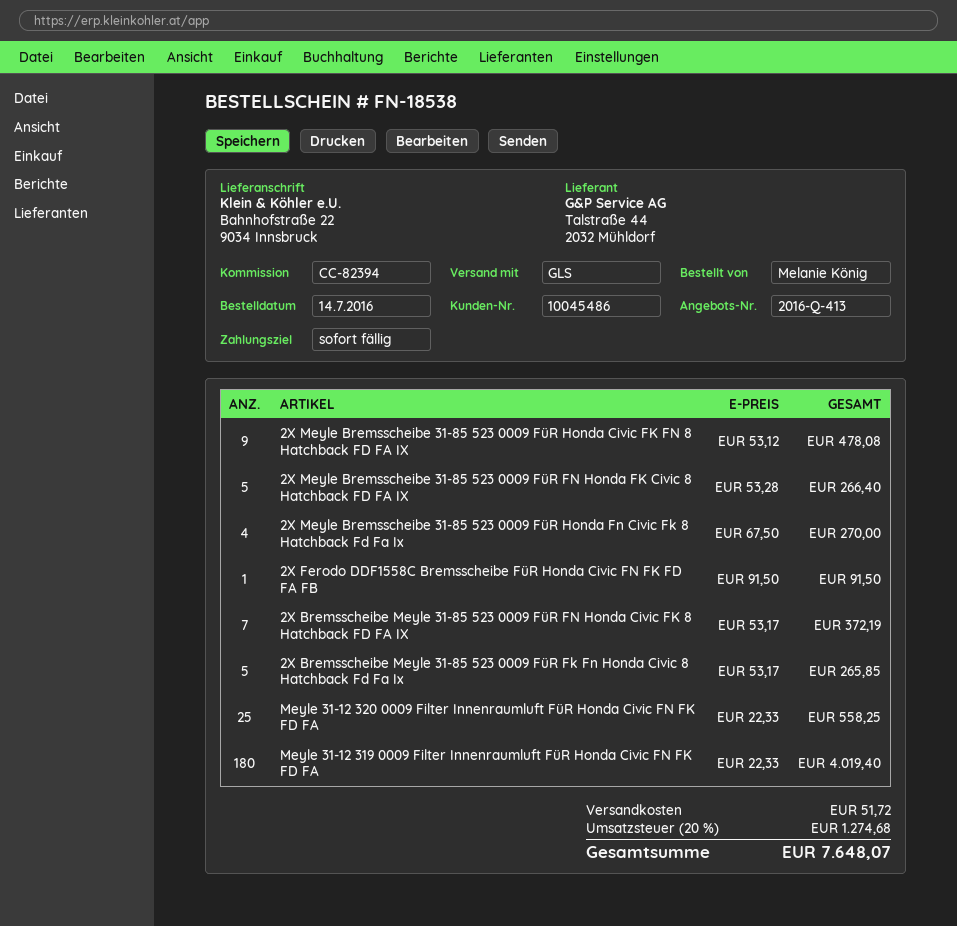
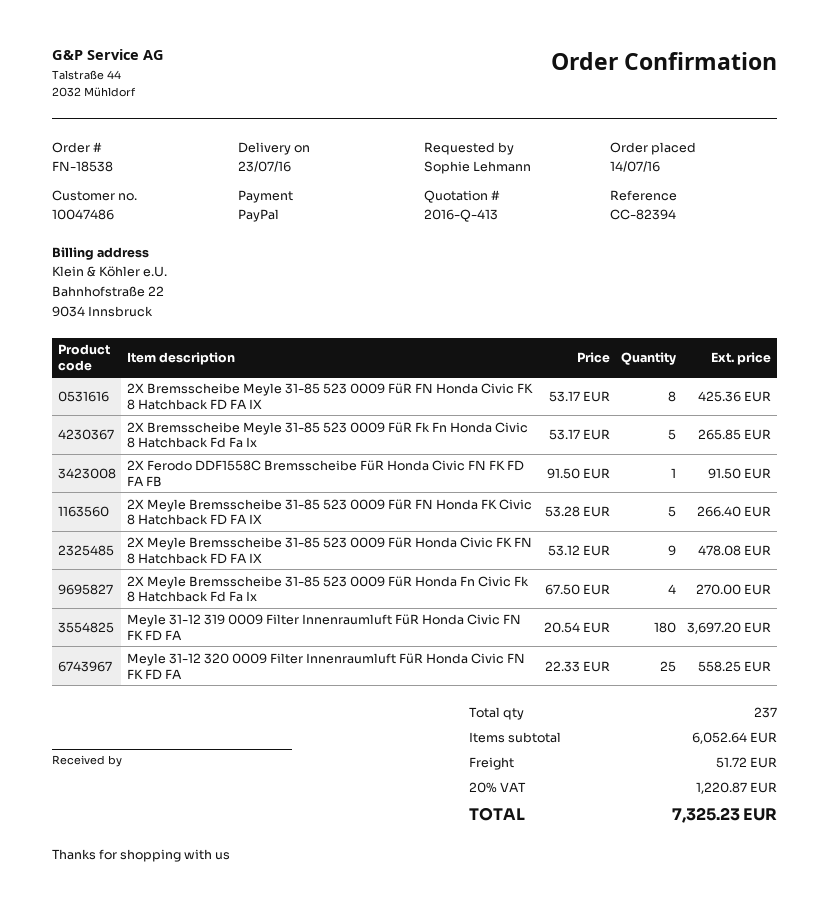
customer number: 10045486 -> 10047486
ordered by: Melanie König -> Sophie Lehmann
2X Bremsscheibe Meyle 31-85 523 0009 FüR FN Honda Civic FK 8 Hatchback FD FA IX: 7 x 53.17 = 372.19 -> 8 x 53.17 = 425.36
Meyle 31-12 319 0009 Filter Innenraumluft FüR Honda Civic FN FK FD FA: 180 x 22.33 = 4019.40 -> 180 x 20.54 = 3697.20
tax: 20% = 1274.68 -> 20% = 1220.87
total: 7648.07 -> 7325.23

